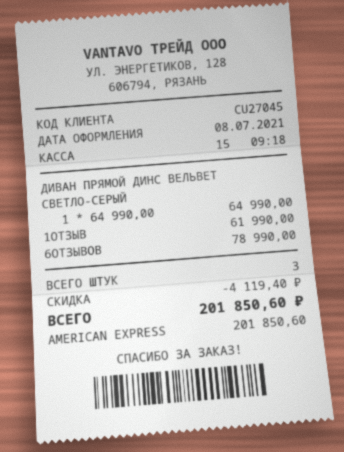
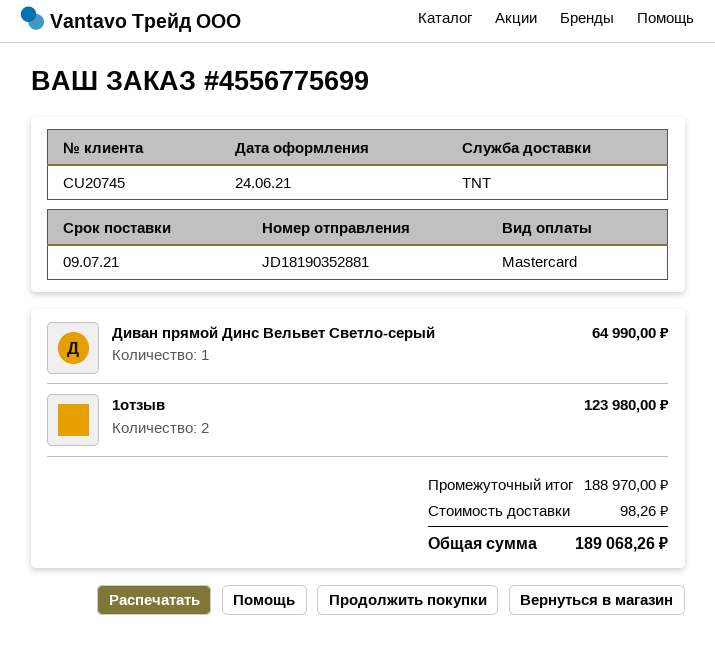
order date: 2021-07-08 -> 2021-06-24
customer number: CU27045 -> CU20745
payment method: American Express -> Mastercard
1ОТЗЫВ: 1 for 61990.00 -> 2 for 123980.00
6ОТЗЫВОВ: 1 for 78990.00 -> none
discount: 4119.40 -> none
shipping: none -> 98.26
total: 201850.60 -> 189068.26

